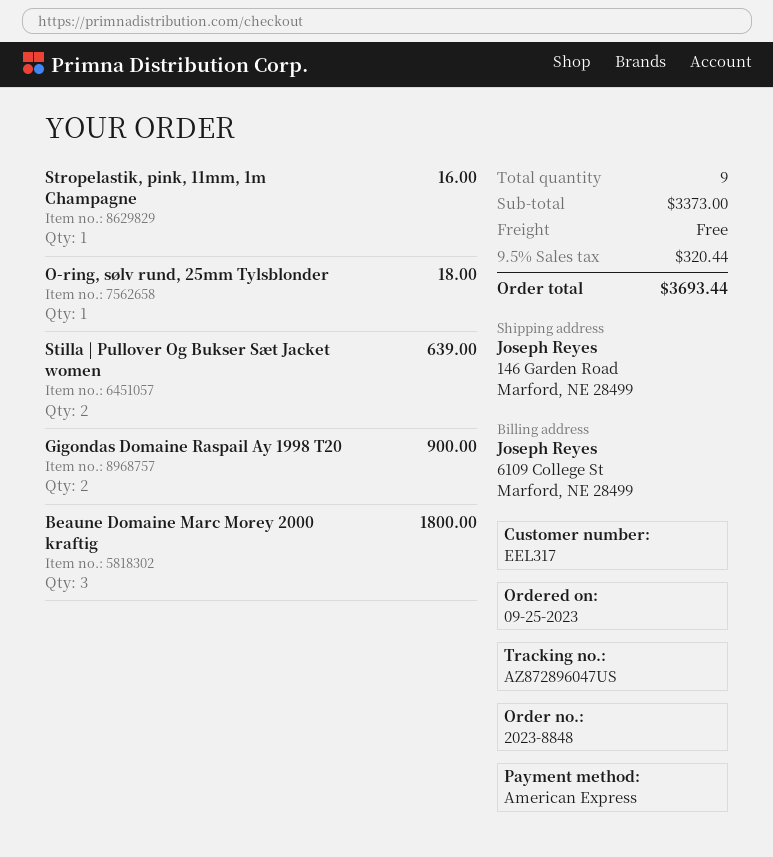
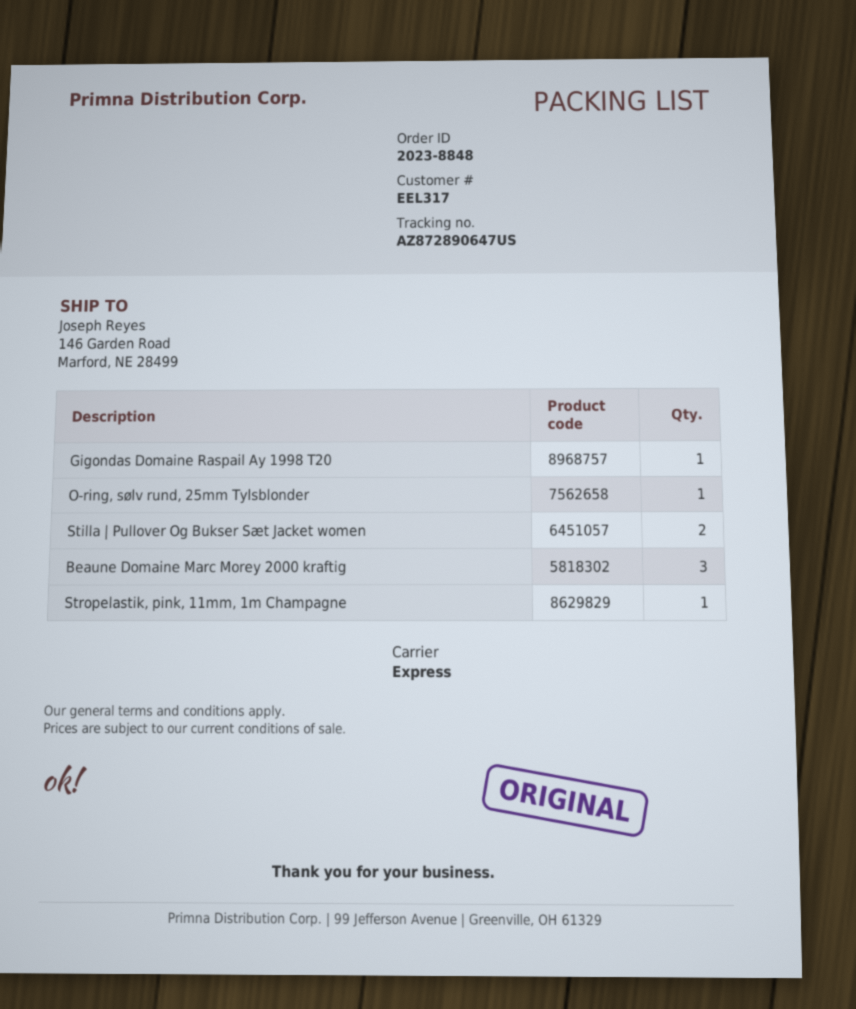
tracking number: AZ872896047US -> AZ872890647US
Gigondas Domaine Raspail Ay 1998 T20: 2 -> 1

